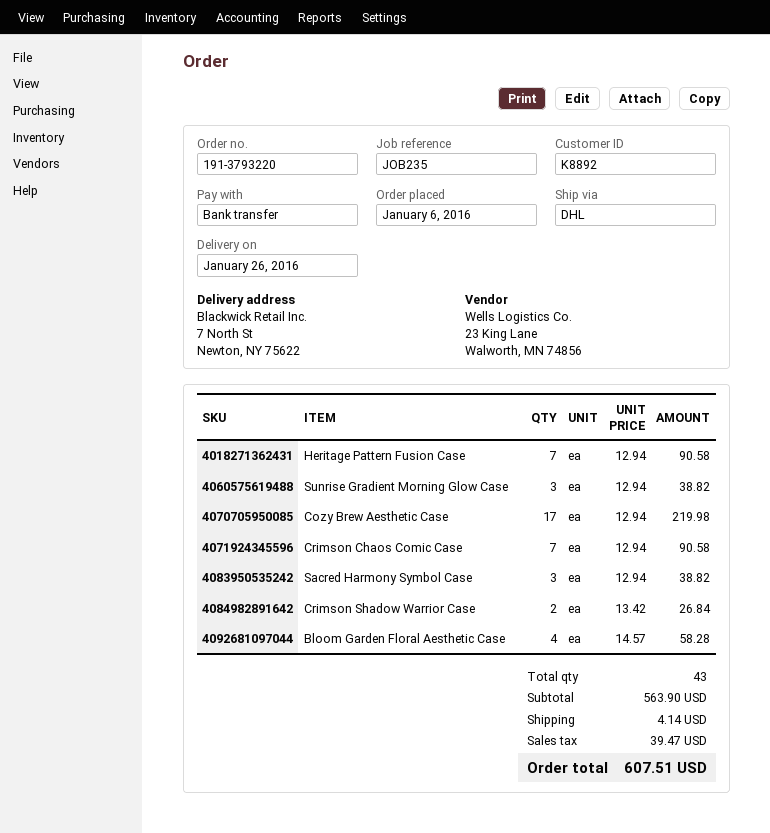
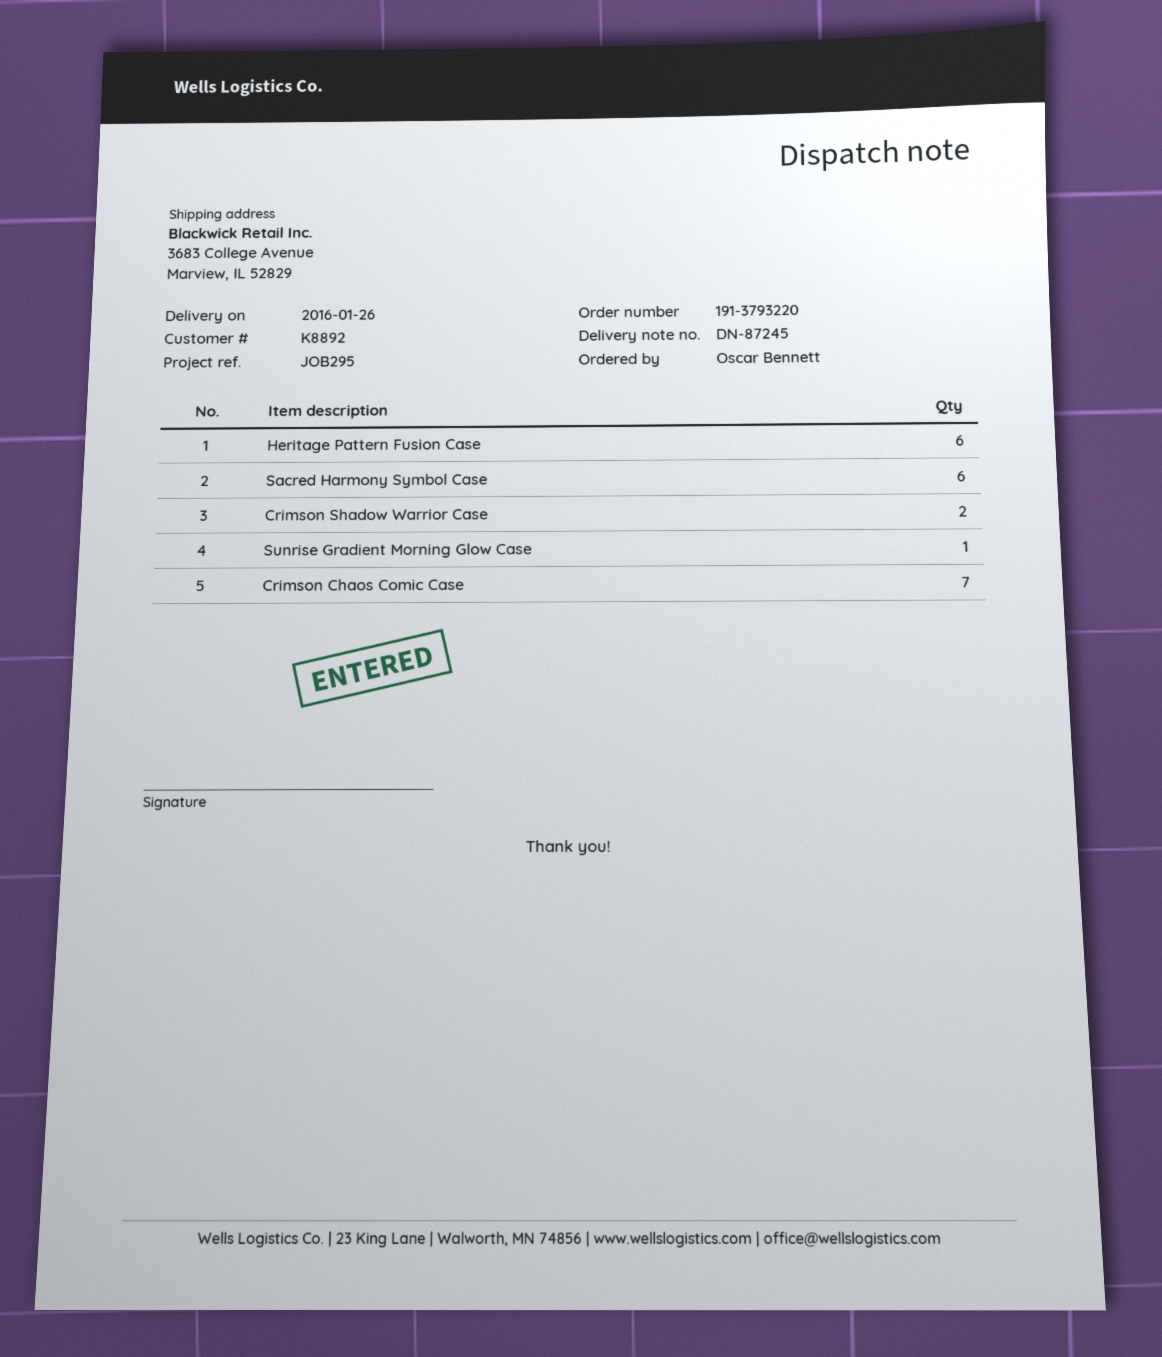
reference: JOB235 -> JOB295
ship to: 7 North St, Newton, NY 75622 -> 3683 College Avenue, Marview, IL 52829
Heritage Pattern Fusion Case: 7 -> 6
Sunrise Gradient Morning Glow Case: 3 -> 1
Cozy Brew Aesthetic Case: 17 -> none
Sacred Harmony Symbol Case: 3 -> 6
Bloom Garden Floral Aesthetic Case: 4 -> none

